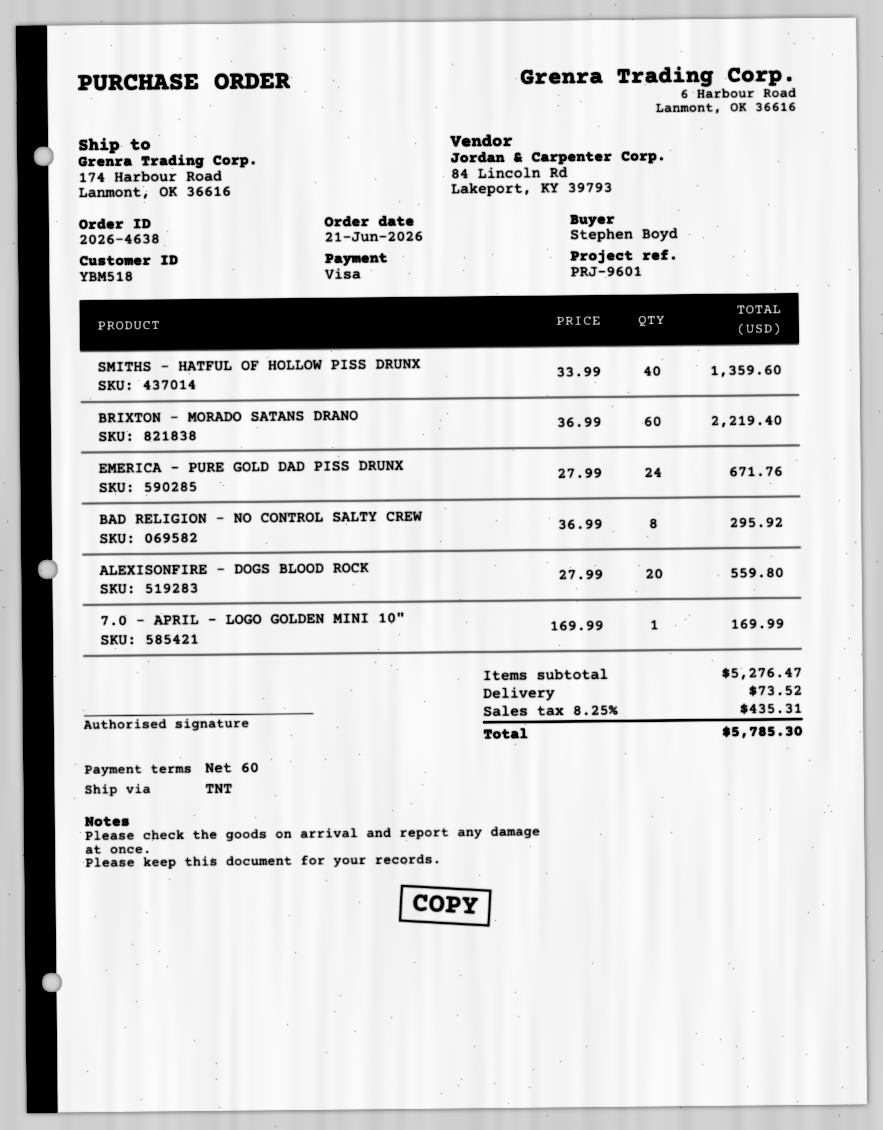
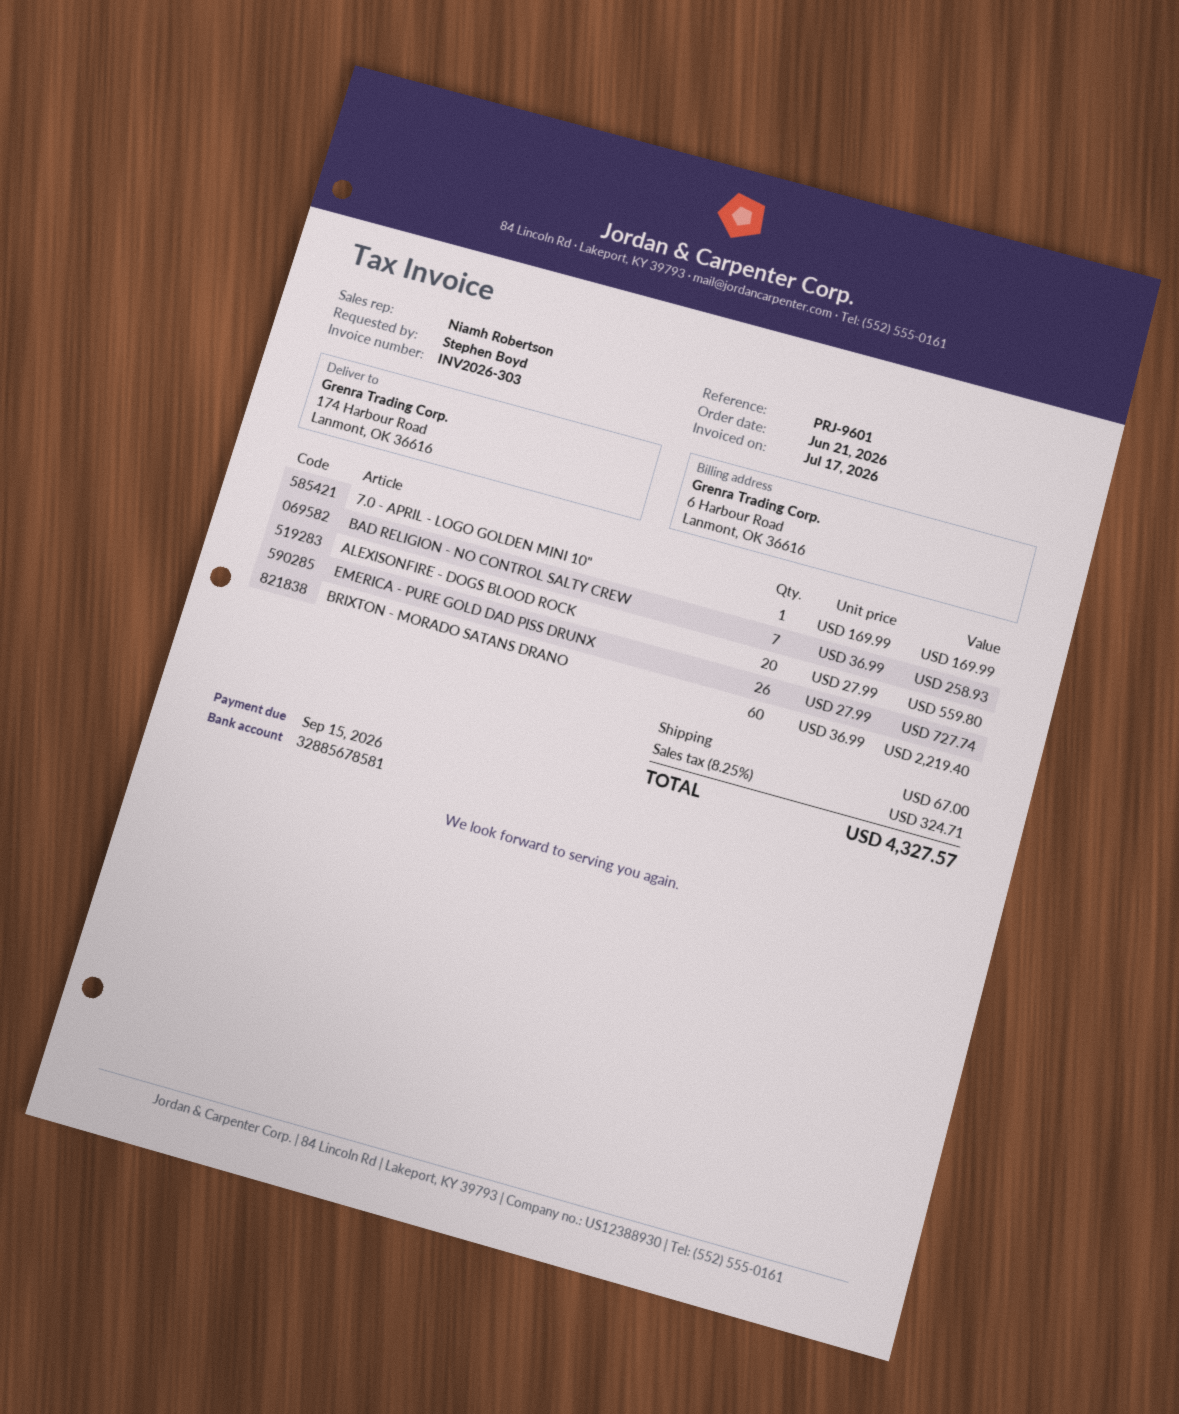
SMITHS - HATFUL OF HOLLOW PISS DRUNX: 40 x 33.99 = 1359.60 -> none
EMERICA - PURE GOLD DAD PISS DRUNX: 24 x 27.99 = 671.76 -> 26 x 27.99 = 727.74
BAD RELIGION - NO CONTROL SALTY CREW: 8 x 36.99 = 295.92 -> 7 x 36.99 = 258.93
shipping: 73.52 -> 67.00
tax: 8.25% = 435.31 -> 8.25% = 324.71
total: 5785.30 -> 4327.57

